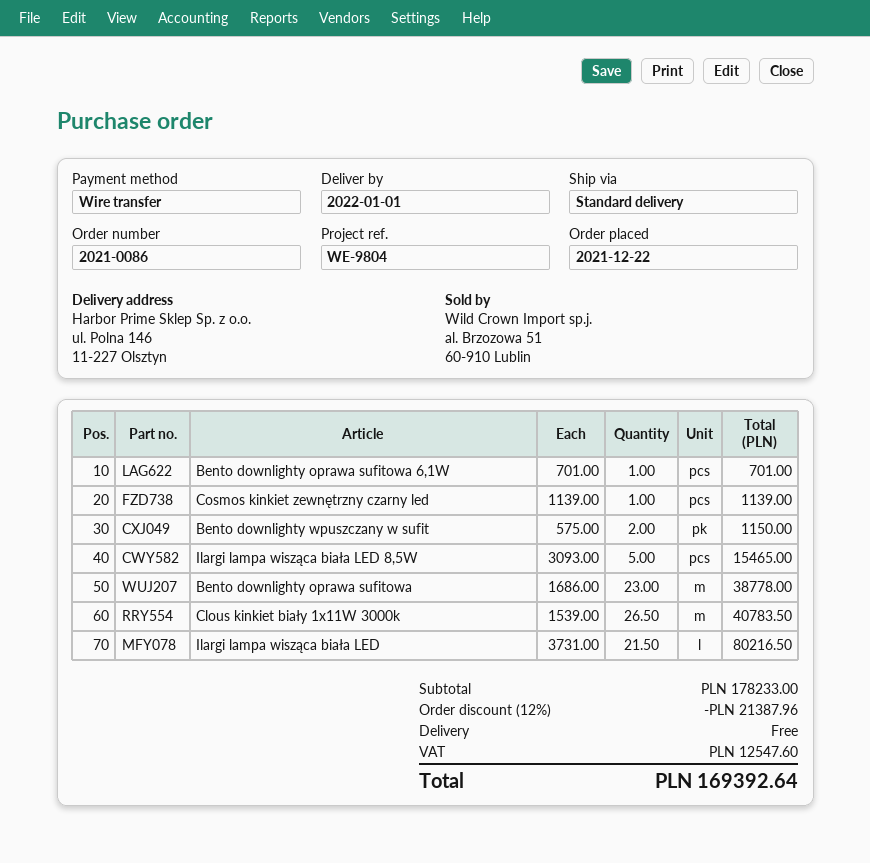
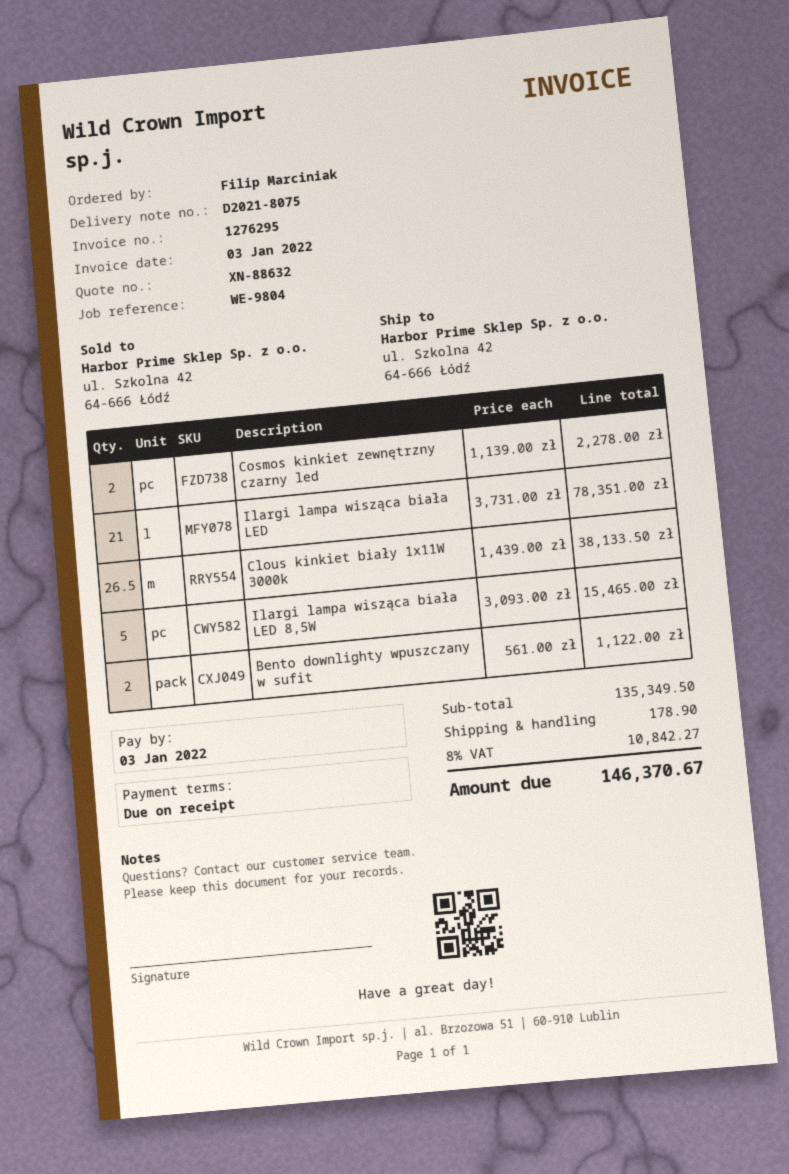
ship to: ul. Polna 146, 11-227 Olsztyn -> ul. Szkolna 42, 64-666 Łódź
Bento downlighty oprawa sufitowa 6,1W: 1 x 701.00 = 701.00 -> none
Cosmos kinkiet zewnętrzny czarny led: 1 x 1139.00 = 1139.00 -> 2 x 1139.00 = 2278.00
Bento downlighty wpuszczany w sufit: 2 x 575.00 = 1150.00 -> 2 x 561.00 = 1122.00
Bento downlighty oprawa sufitowa: 23 x 1686.00 = 38778.00 -> none
Clous kinkiet biały 1x11W 3000k: 26.5 x 1539.00 = 40783.50 -> 26.5 x 1439.00 = 38133.50
Ilargi lampa wisząca biała LED: 21.5 x 3731.00 = 80216.50 -> 21 x 3731.00 = 78351.00
subtotal: 178233.00 -> 135349.50
discount: 12% = 21387.96 -> none
shipping: 0.00 -> 178.90
tax: 12547.60 -> 10842.27
total: 169392.64 -> 146370.67

